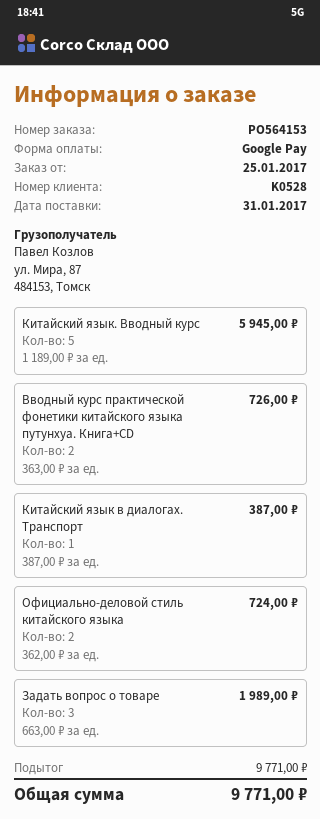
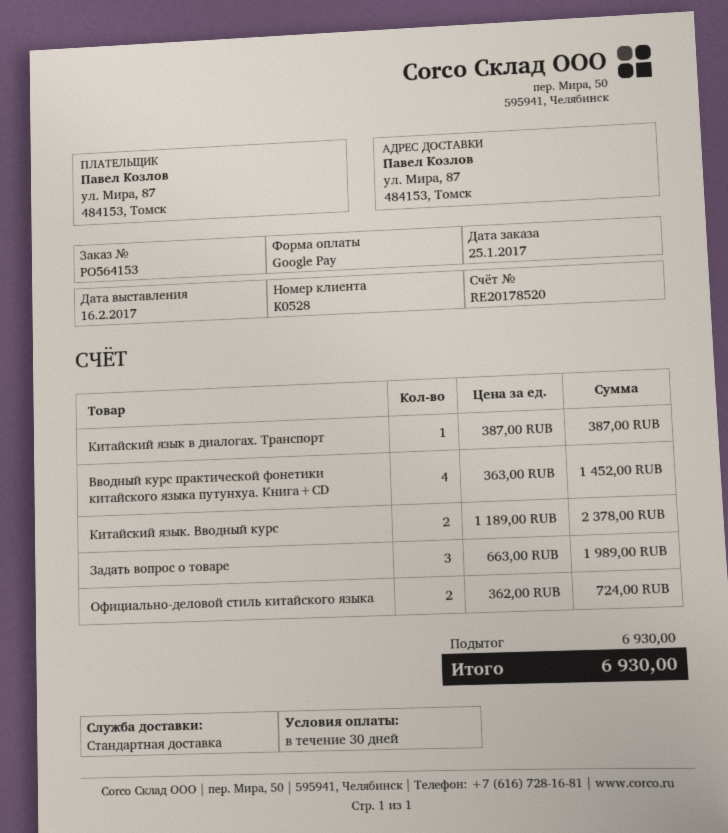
Китайский язык. Вводный курс: 5 x 1189.00 = 5945.00 -> 2 x 1189.00 = 2378.00
Вводный курс практической фонетики китайского языка путунхуа. Книга+CD: 2 x 363.00 = 726.00 -> 4 x 363.00 = 1452.00
subtotal: 9771.00 -> 6930.00
total: 9771.00 -> 6930.00

